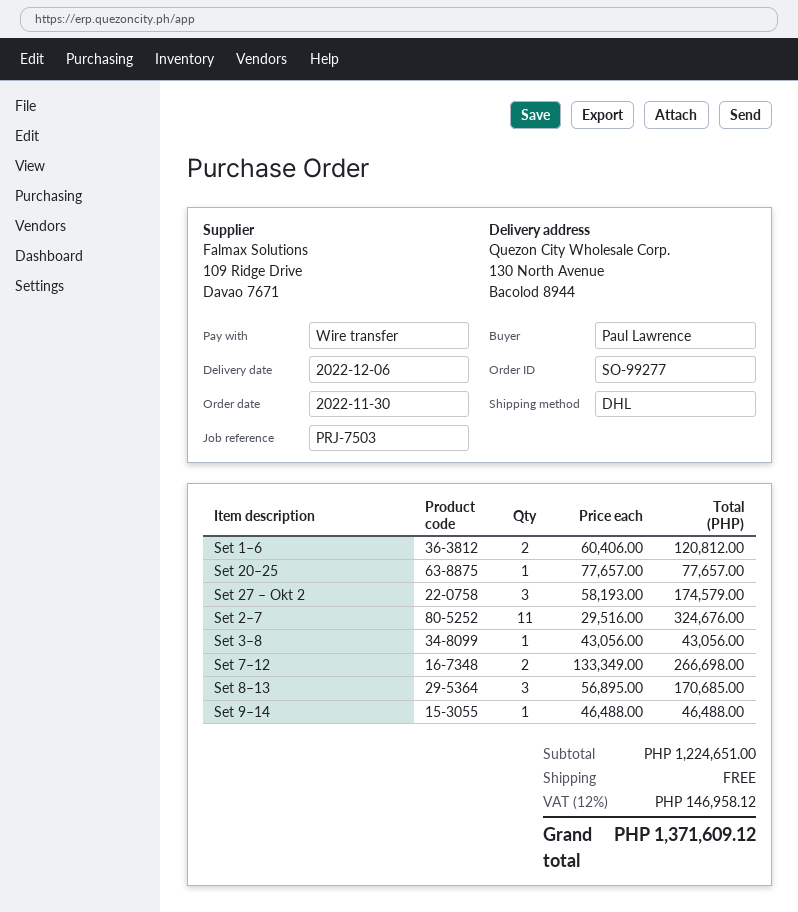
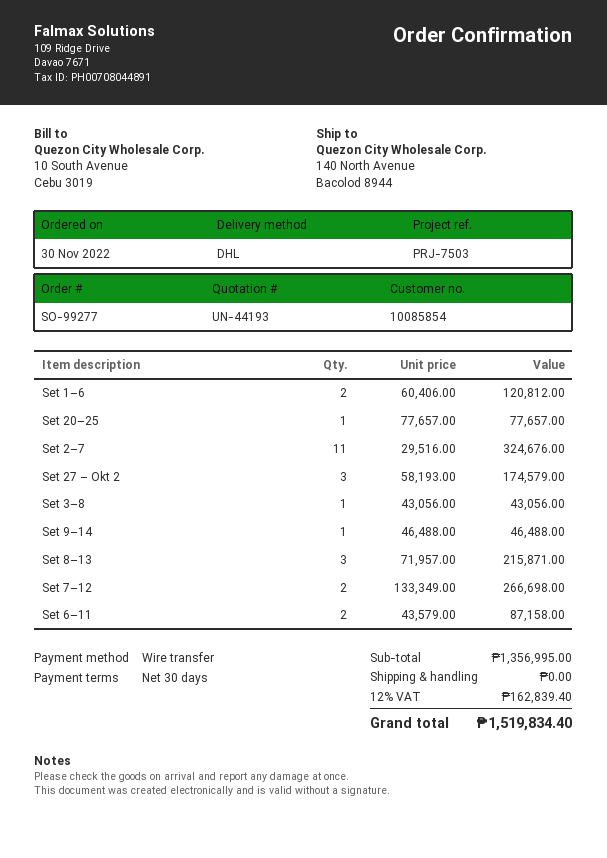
ship to: 130 North Avenue, Bacolod 8944 -> 140 North Avenue, Bacolod 8944
Set 8–13: 3 x 56895.00 = 170685.00 -> 3 x 71957.00 = 215871.00
Set 6–11: none -> 2 x 43579.00 = 87158.00
subtotal: 1224651.00 -> 1356995.00
tax: 12% = 146958.12 -> 12% = 162839.40
total: 1371609.12 -> 1519834.40

